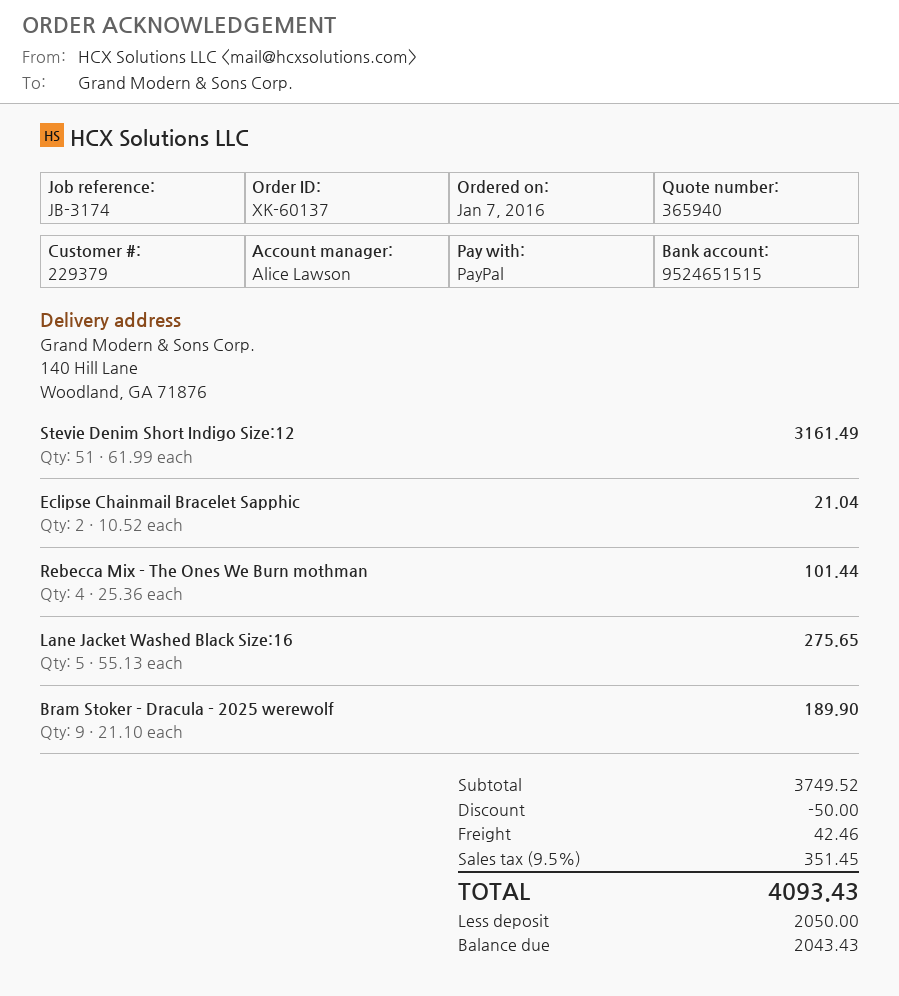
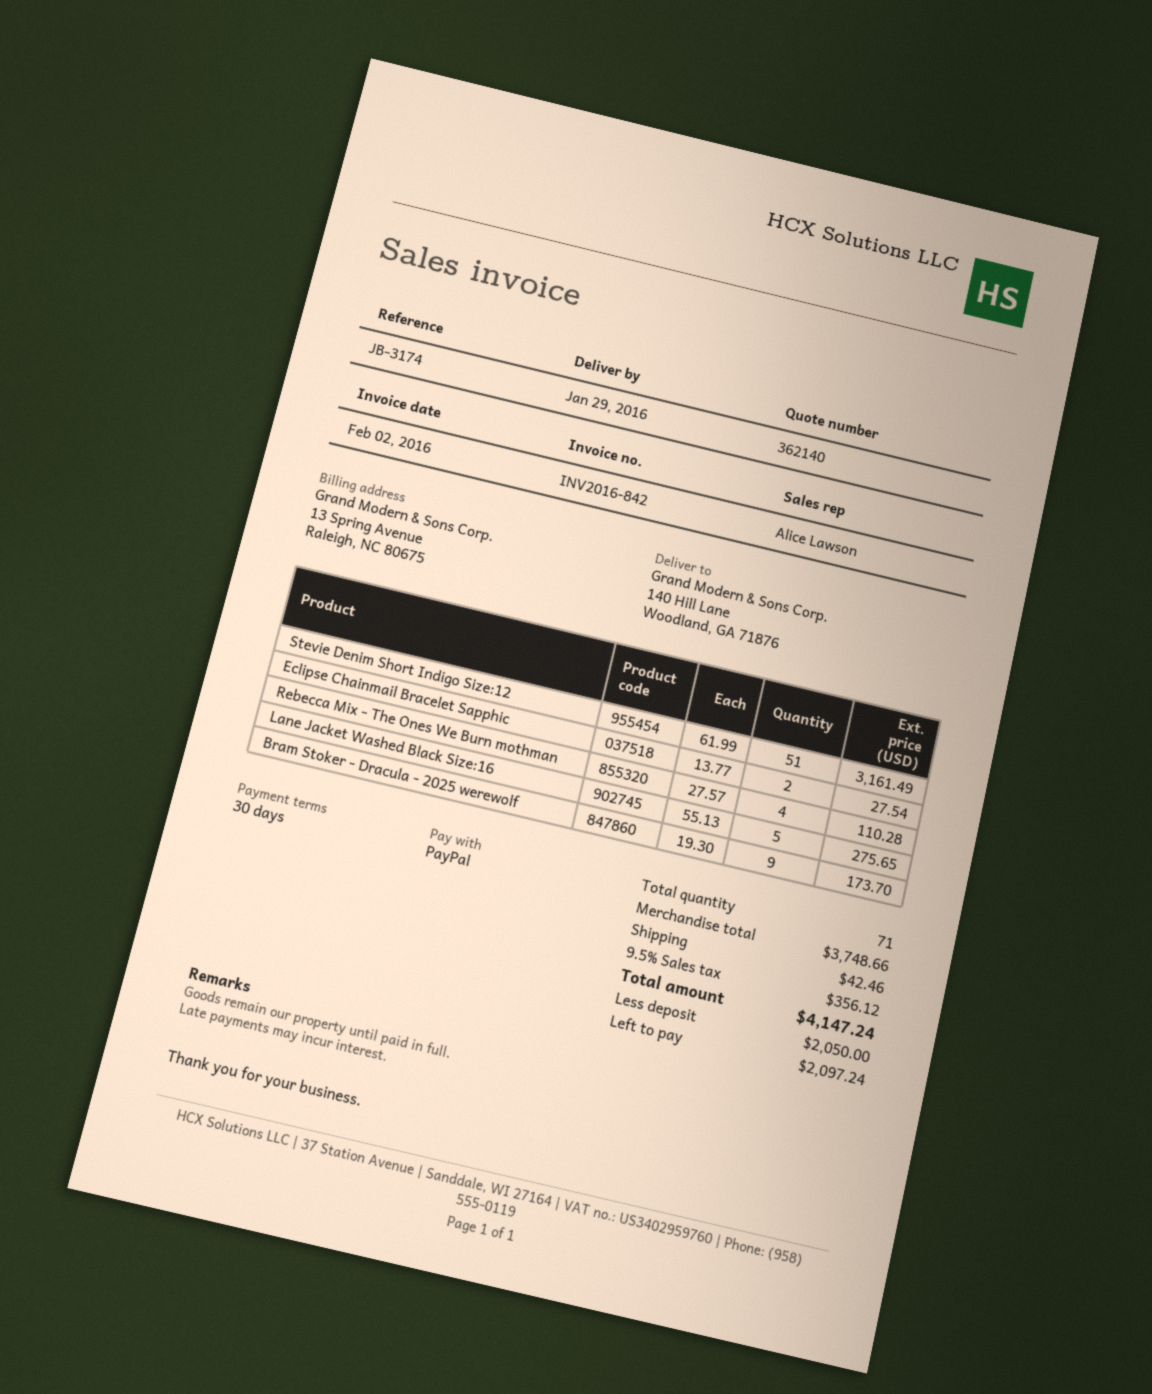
quote number: 365940 -> 362140
Eclipse Chainmail Bracelet Sapphic: 2 x 10.52 = 21.04 -> 2 x 13.77 = 27.54
Rebecca Mix - The Ones We Burn mothman: 4 x 25.36 = 101.44 -> 4 x 27.57 = 110.28
Bram Stoker - Dracula - 2025 werewolf: 9 x 21.10 = 189.90 -> 9 x 19.30 = 173.70
subtotal: 3749.52 -> 3748.66
discount: 50.00 -> none
tax: 9.5% = 351.45 -> 9.5% = 356.12
total: 4093.43 -> 4147.24
balance: 2043.43 -> 2097.24

